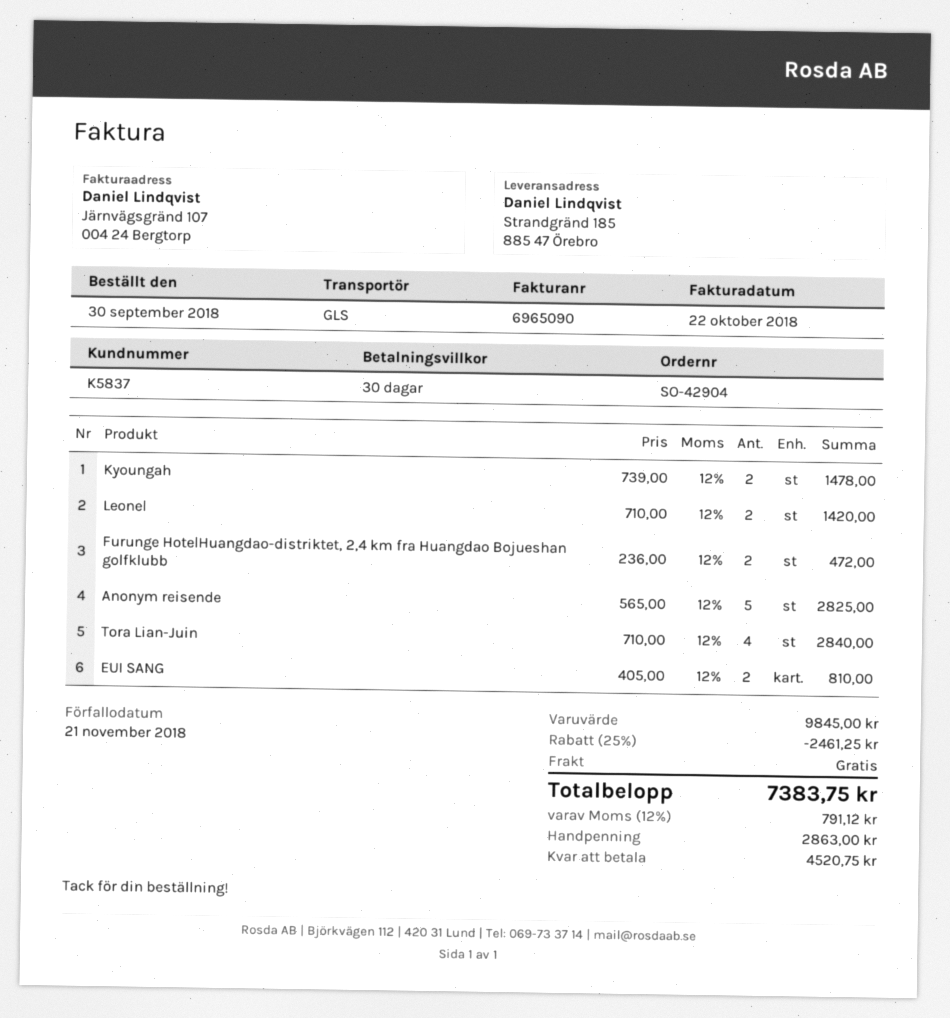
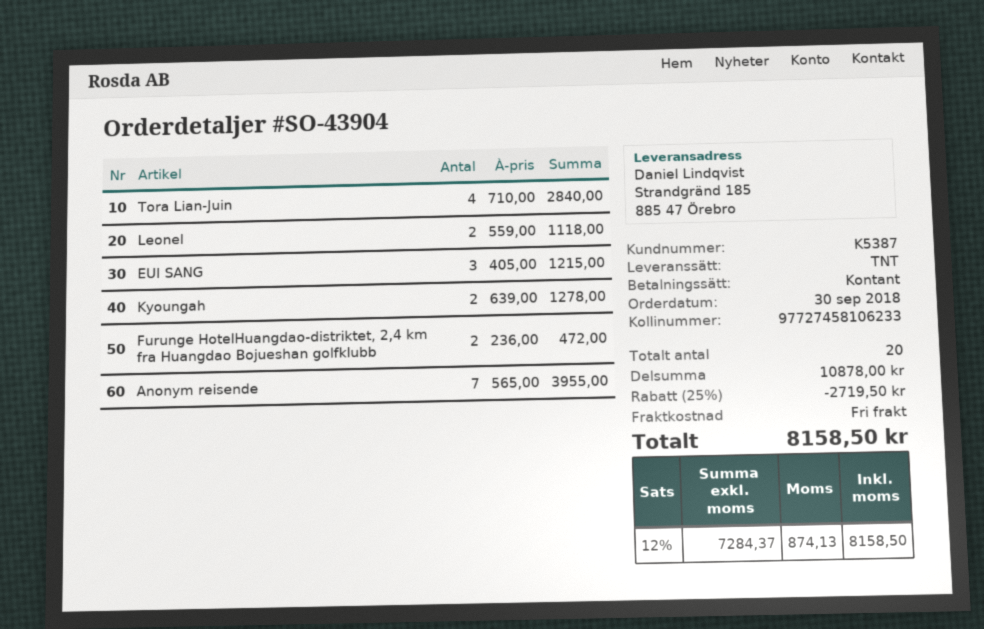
order number: SO-42904 -> SO-43904
customer number: K5837 -> K5387
shipping method: GLS -> TNT
Kyoungah: 2 x 739.00 = 1478.00 -> 2 x 639.00 = 1278.00
Leonel: 2 x 710.00 = 1420.00 -> 2 x 559.00 = 1118.00
Anonym reisende: 5 x 565.00 = 2825.00 -> 7 x 565.00 = 3955.00
EUI SANG: 2 x 405.00 = 810.00 -> 3 x 405.00 = 1215.00
subtotal: 9845.00 -> 10878.00
discount: 25% = 2461.25 -> 25% = 2719.50
tax: 12% = 791.12 -> 12% = 874.13
total: 7383.75 -> 8158.50

